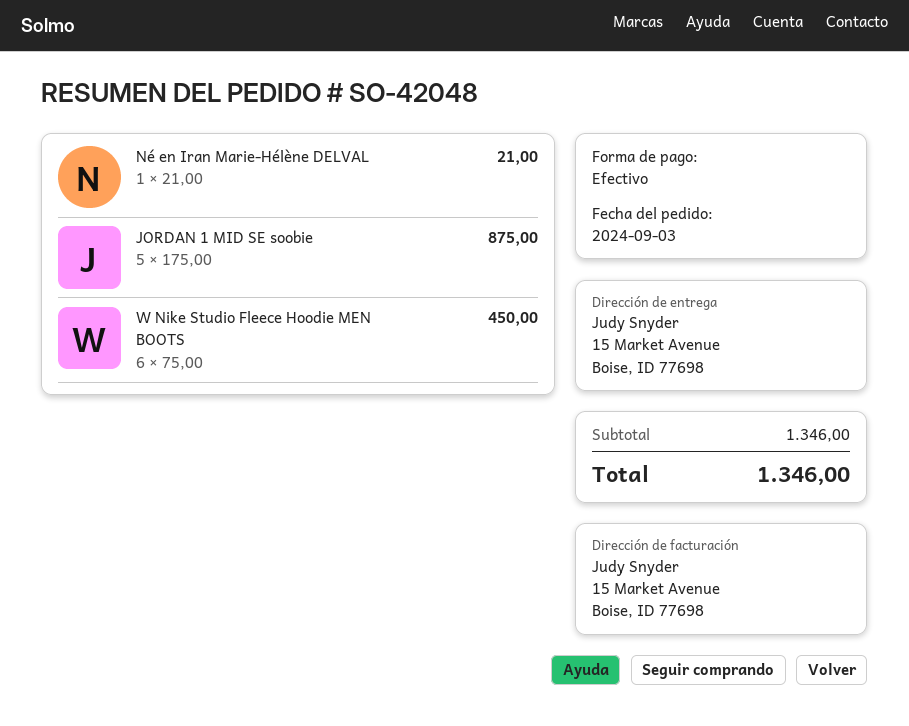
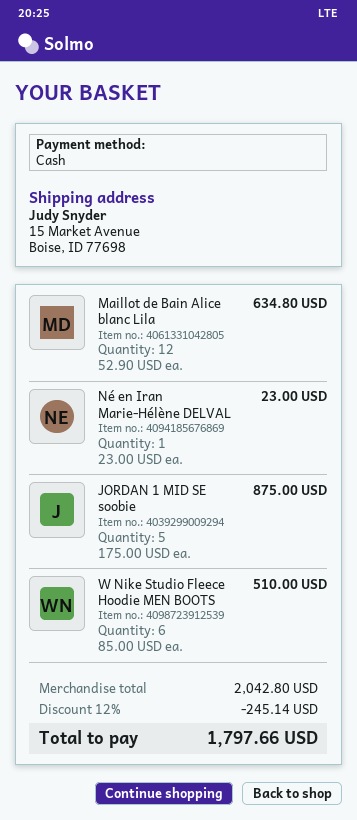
Né en Iran Marie-Hélène DELVAL: 1 x 21.00 = 21.00 -> 1 x 23.00 = 23.00
W Nike Studio Fleece Hoodie MEN BOOTS: 6 x 75.00 = 450.00 -> 6 x 85.00 = 510.00
Maillot de Bain Alice blanc Lila: none -> 12 x 52.90 = 634.80
subtotal: 1346.00 -> 2042.80
discount: none -> 12% = 245.14
total: 1346.00 -> 1797.66

